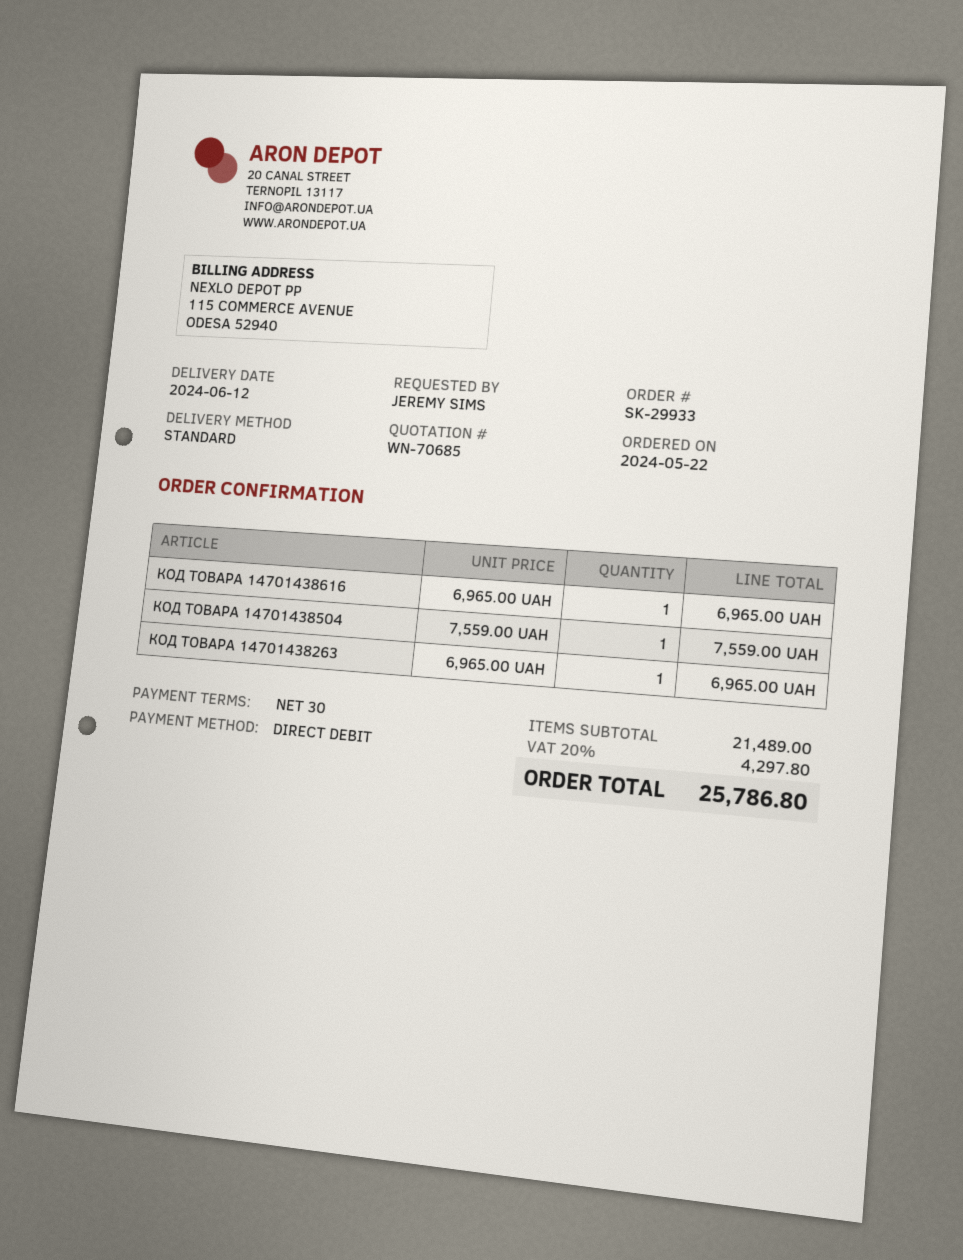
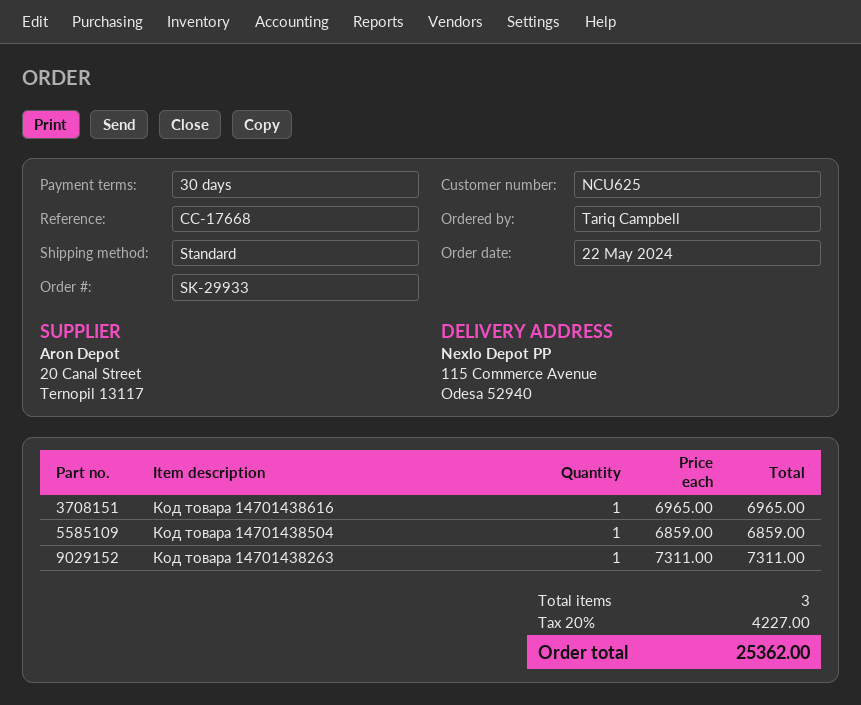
ordered by: JEREMY SIMS -> Tariq Campbell
КОД ТОВАРА 14701438504: 1 x 7559.00 = 7559.00 -> 1 x 6859.00 = 6859.00
КОД ТОВАРА 14701438263: 1 x 6965.00 = 6965.00 -> 1 x 7311.00 = 7311.00
tax: 20% = 4297.80 -> 20% = 4227.00
total: 25786.80 -> 25362.00

